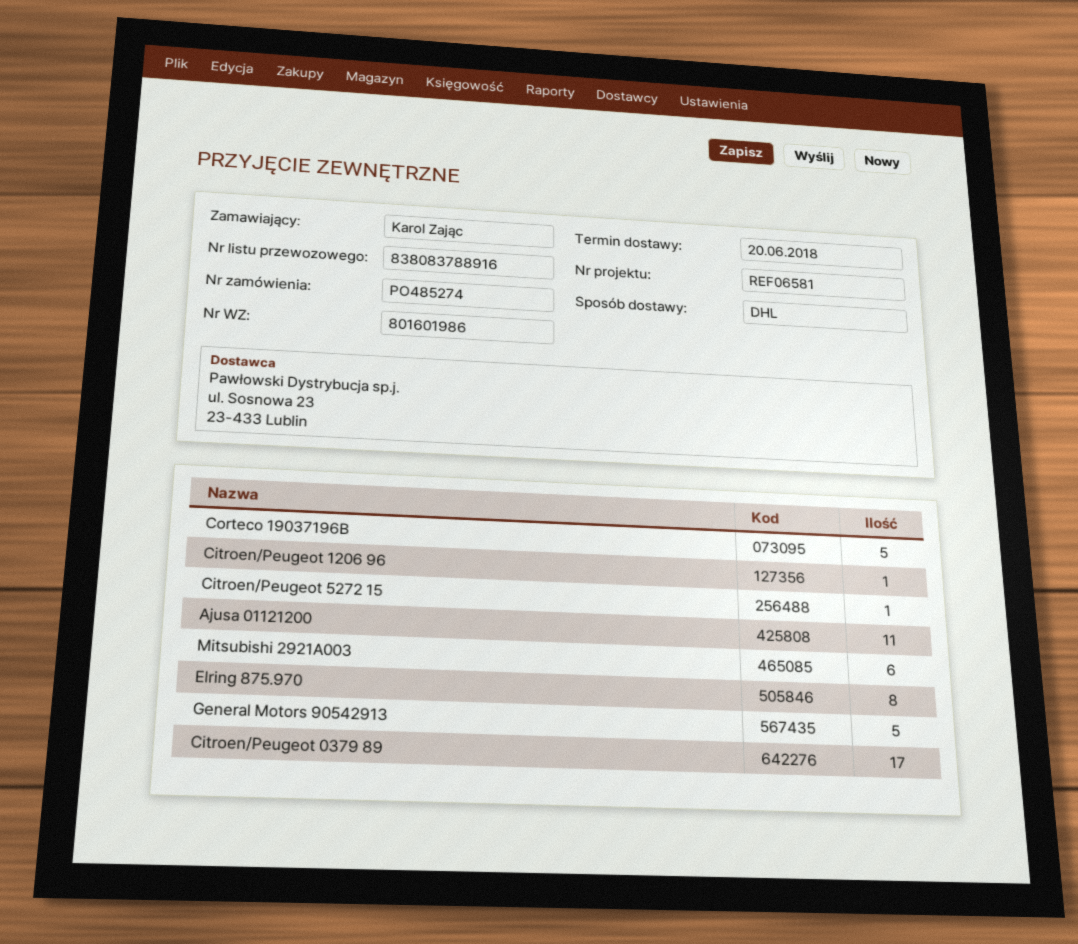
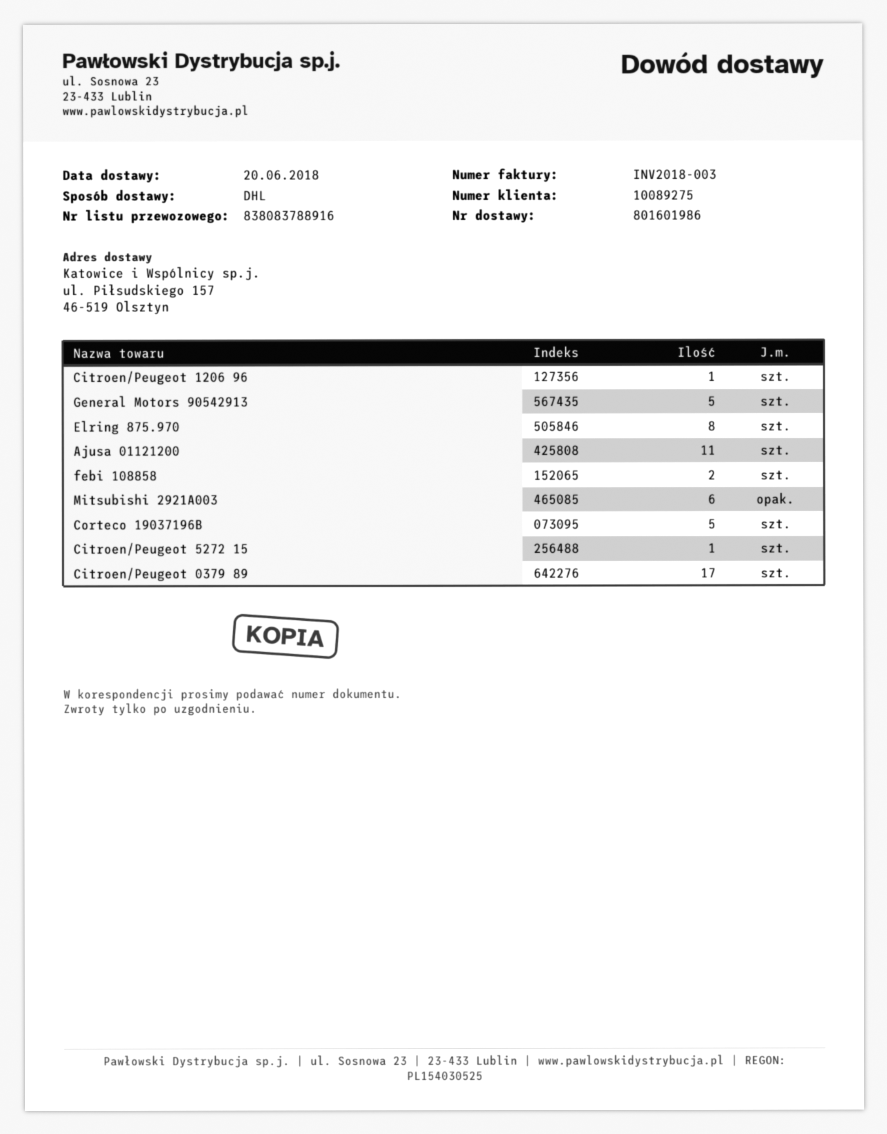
febi 108858: none -> 2

